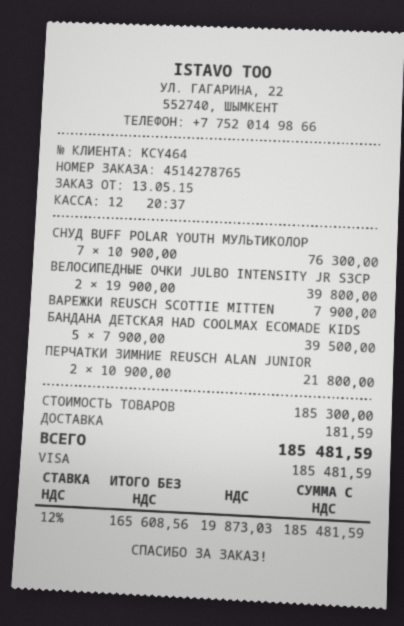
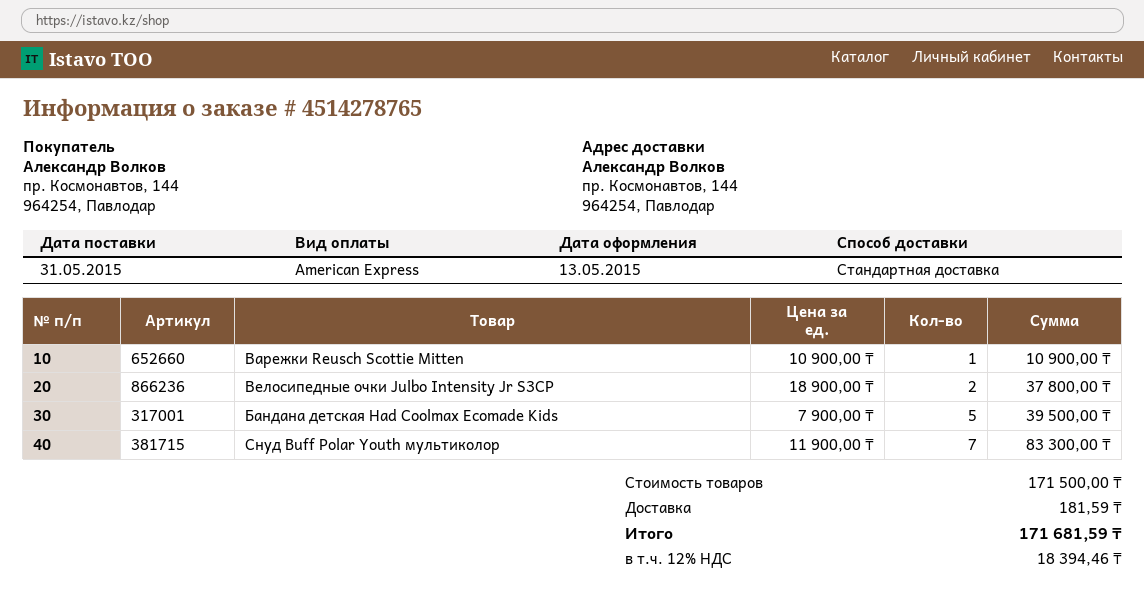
payment method: Visa -> American Express
СНУД BUFF POLAR YOUTH МУЛЬТИКОЛОР: 7 x 10900.00 = 76300.00 -> 7 x 11900.00 = 83300.00
ВЕЛОСИПЕДНЫЕ ОЧКИ JULBO INTENSITY JR S3CP: 2 x 19900.00 = 39800.00 -> 2 x 18900.00 = 37800.00
ВАРЕЖКИ REUSCH SCOTTIE MITTEN: 1 x 7900.00 = 7900.00 -> 1 x 10900.00 = 10900.00
ПЕРЧАТКИ ЗИМНИЕ REUSCH ALAN JUNIOR: 2 x 10900.00 = 21800.00 -> none
subtotal: 185300.00 -> 171500.00
tax: 12% = 19873.03 -> 12% = 18394.46
total: 185481.59 -> 171681.59

